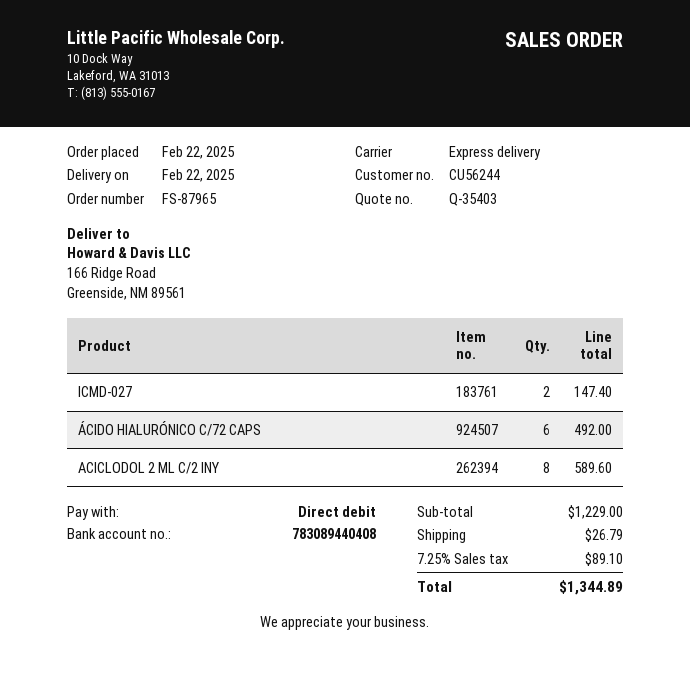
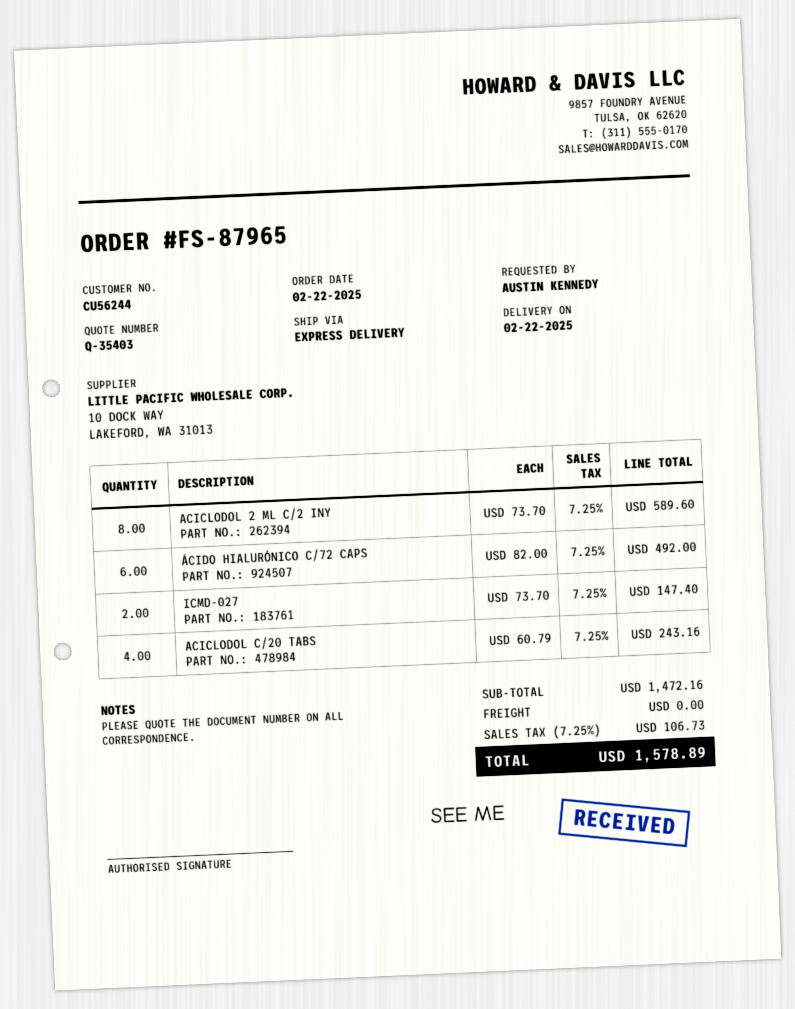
ACICLODOL C/20 TABS: none -> 4 for 243.16
subtotal: 1229.00 -> 1472.16
shipping: 26.79 -> 0.00
tax: 7.25% = 89.10 -> 7.25% = 106.73
total: 1344.89 -> 1578.89

